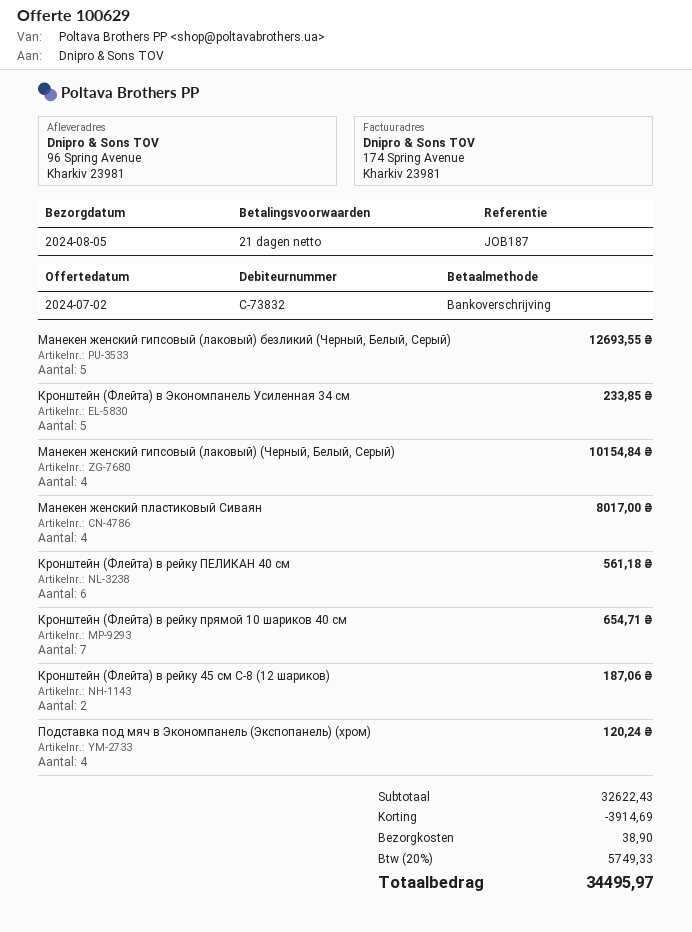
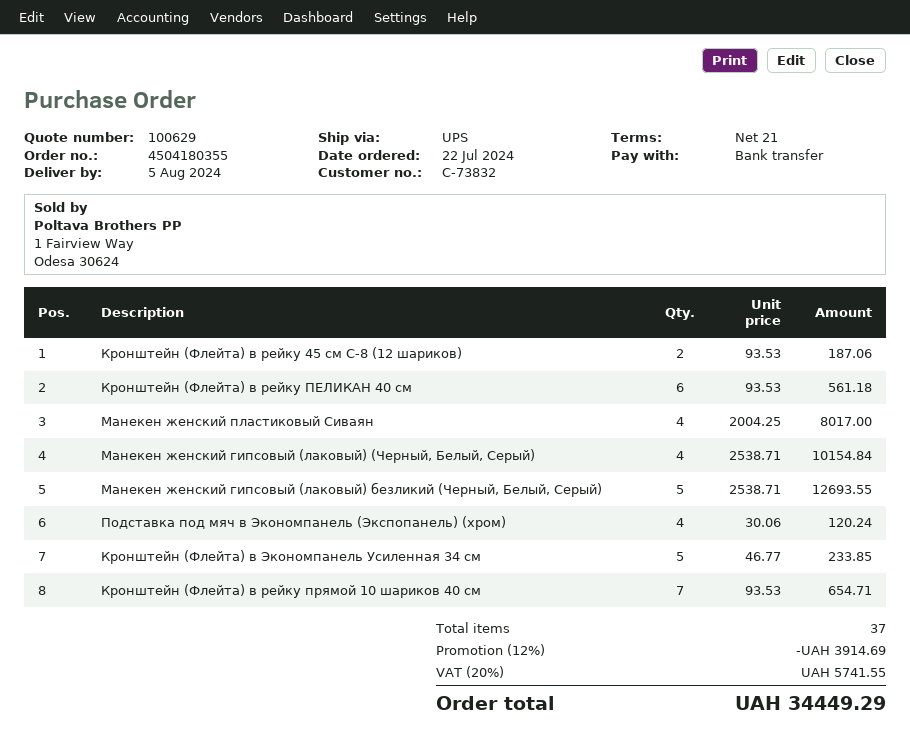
shipping: 38.90 -> none
tax: 20% = 5749.33 -> 20% = 5741.55
total: 34495.97 -> 34449.29

